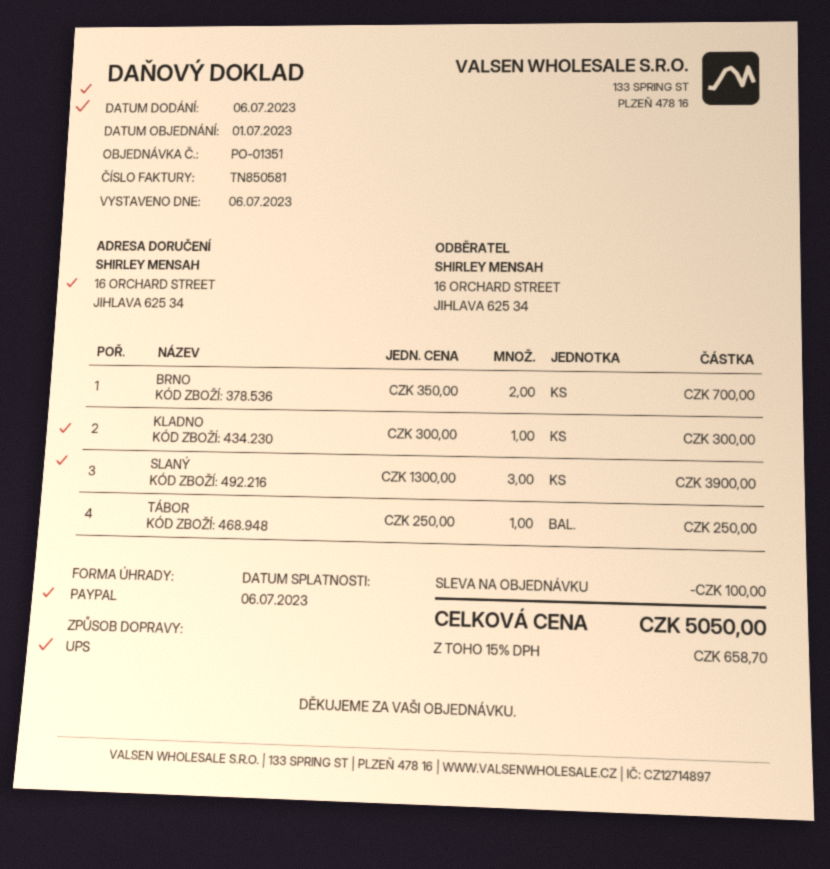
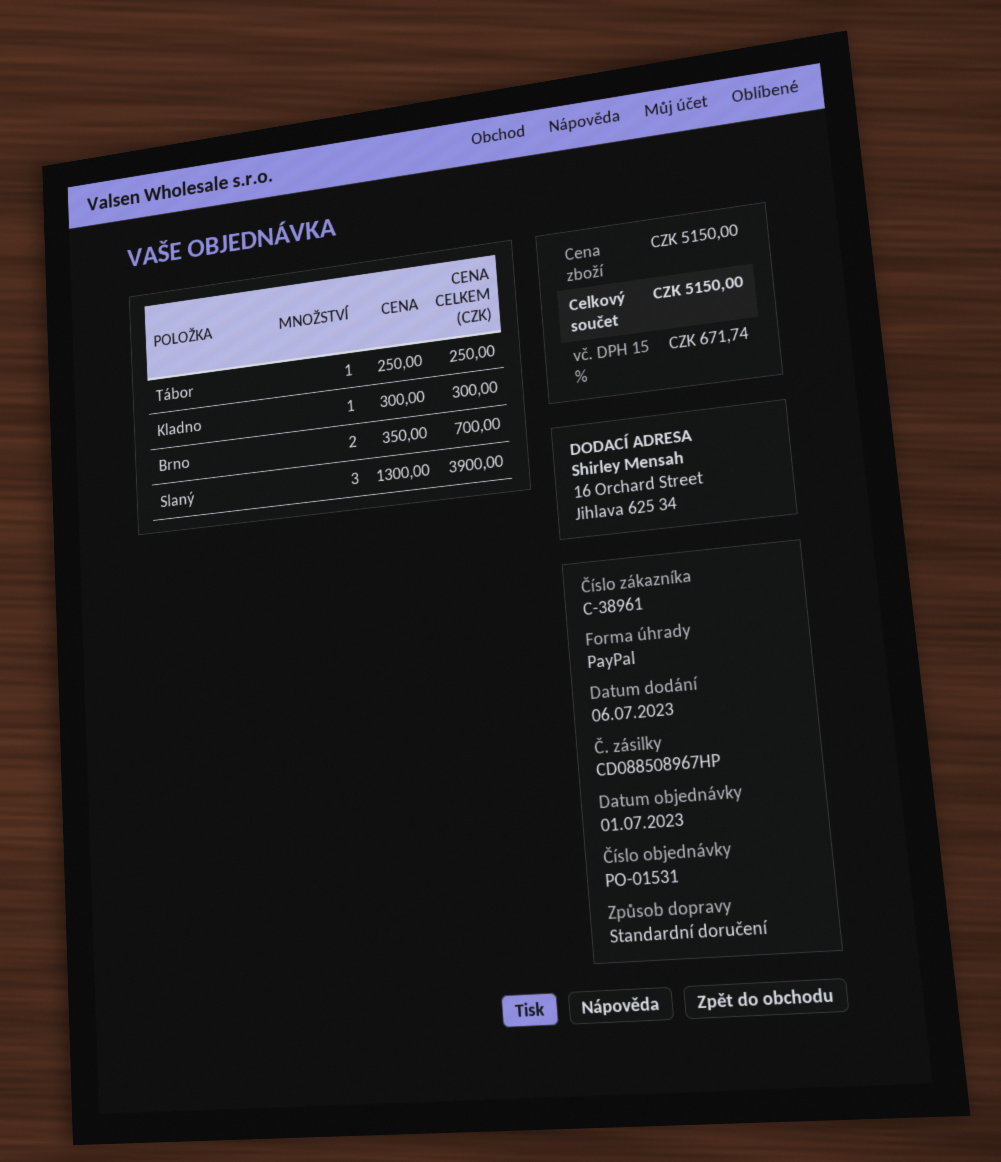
order number: PO-01351 -> PO-01531
shipping method: UPS -> standard
discount: 100.00 -> none
tax: 15% = 658.70 -> 15% = 671.74
total: 5050.00 -> 5150.00

